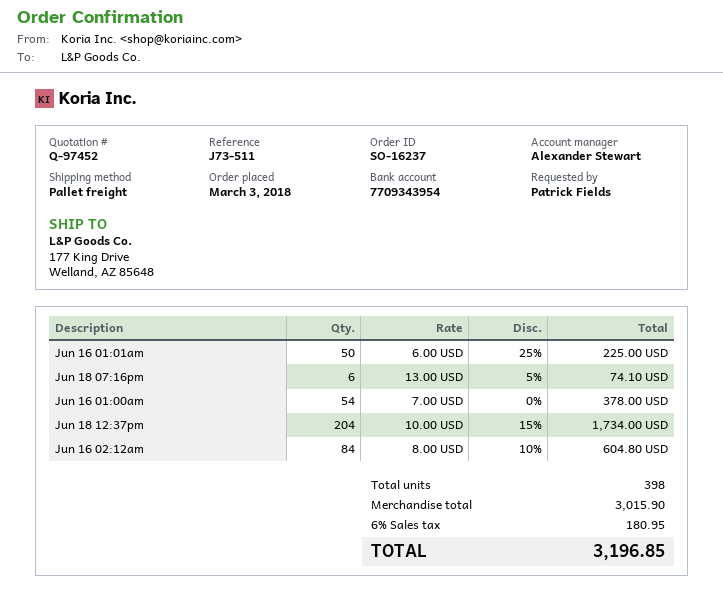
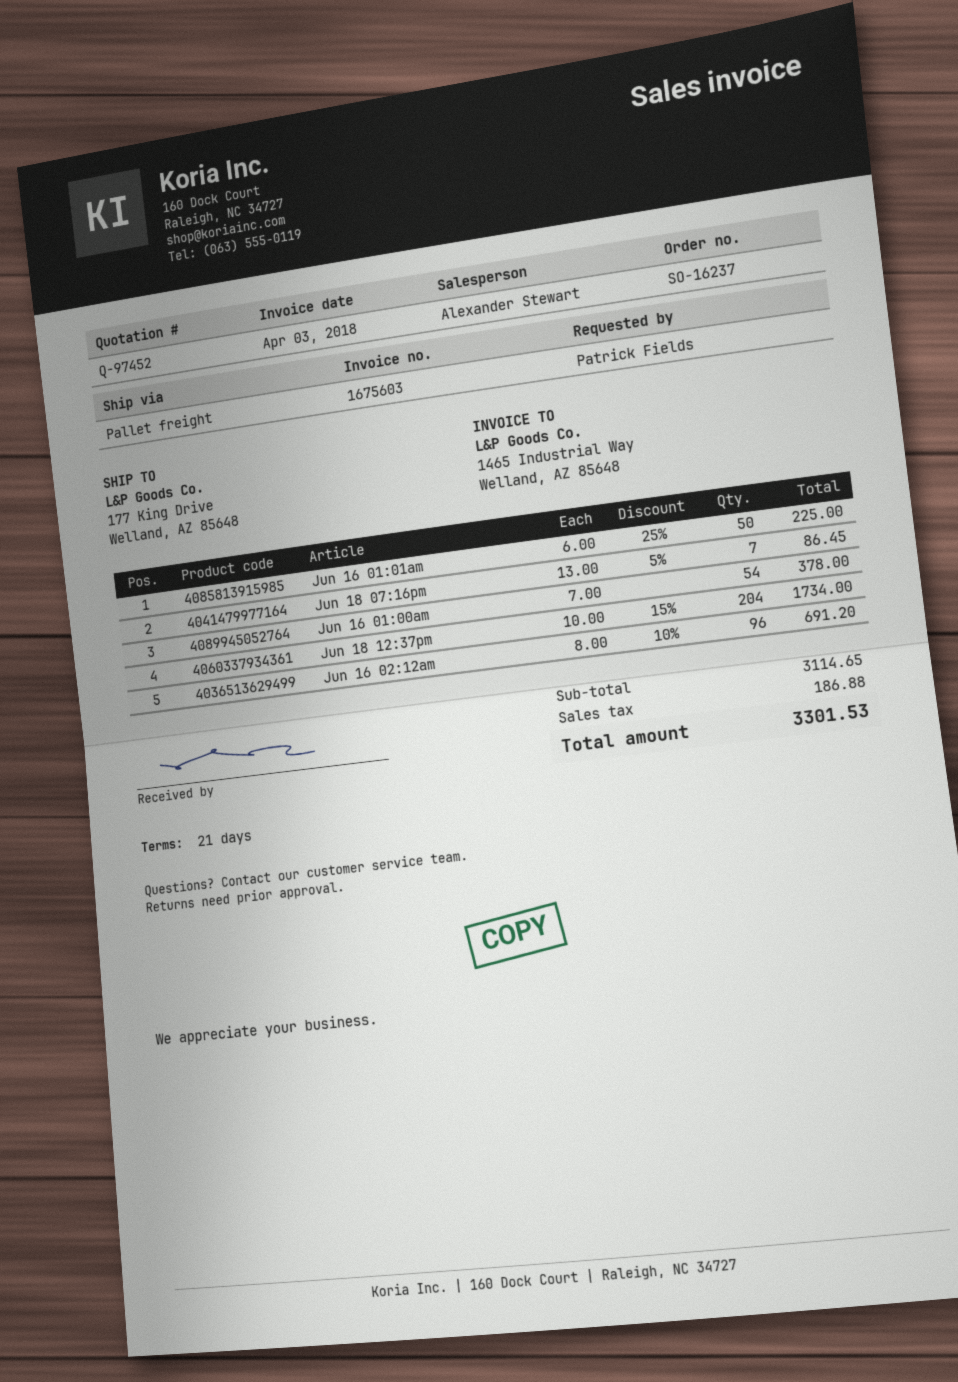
Jun 18 07:16pm: 6 x 13.00 - 5% = 74.10 -> 7 x 13.00 - 5% = 86.45
Jun 16 02:12am: 84 x 8.00 - 10% = 604.80 -> 96 x 8.00 - 10% = 691.20
subtotal: 3015.90 -> 3114.65
tax: 180.95 -> 186.88
total: 3196.85 -> 3301.53

